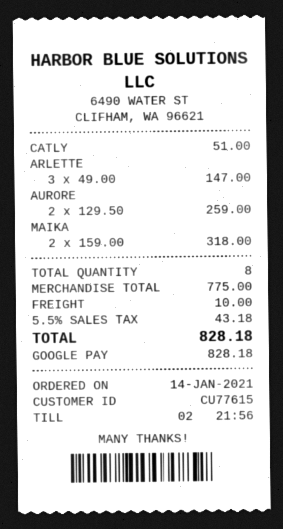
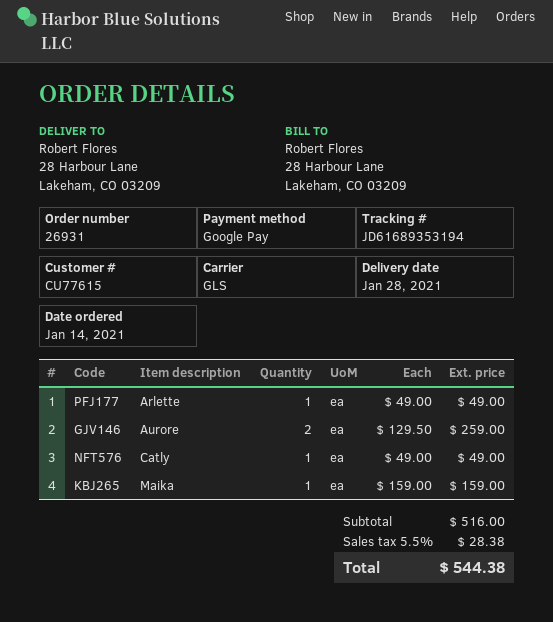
CATLY: 1 x 51.00 = 51.00 -> 1 x 49.00 = 49.00
ARLETTE: 3 x 49.00 = 147.00 -> 1 x 49.00 = 49.00
MAIKA: 2 x 159.00 = 318.00 -> 1 x 159.00 = 159.00
subtotal: 775.00 -> 516.00
shipping: 10.00 -> none
tax: 5.5% = 43.18 -> 5.5% = 28.38
total: 828.18 -> 544.38

